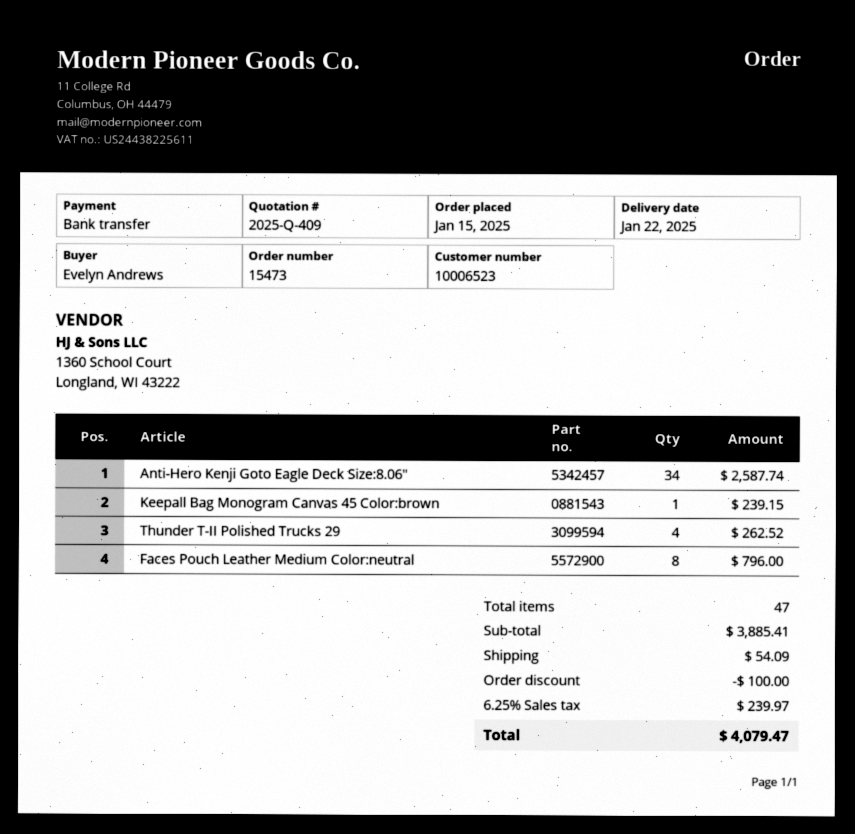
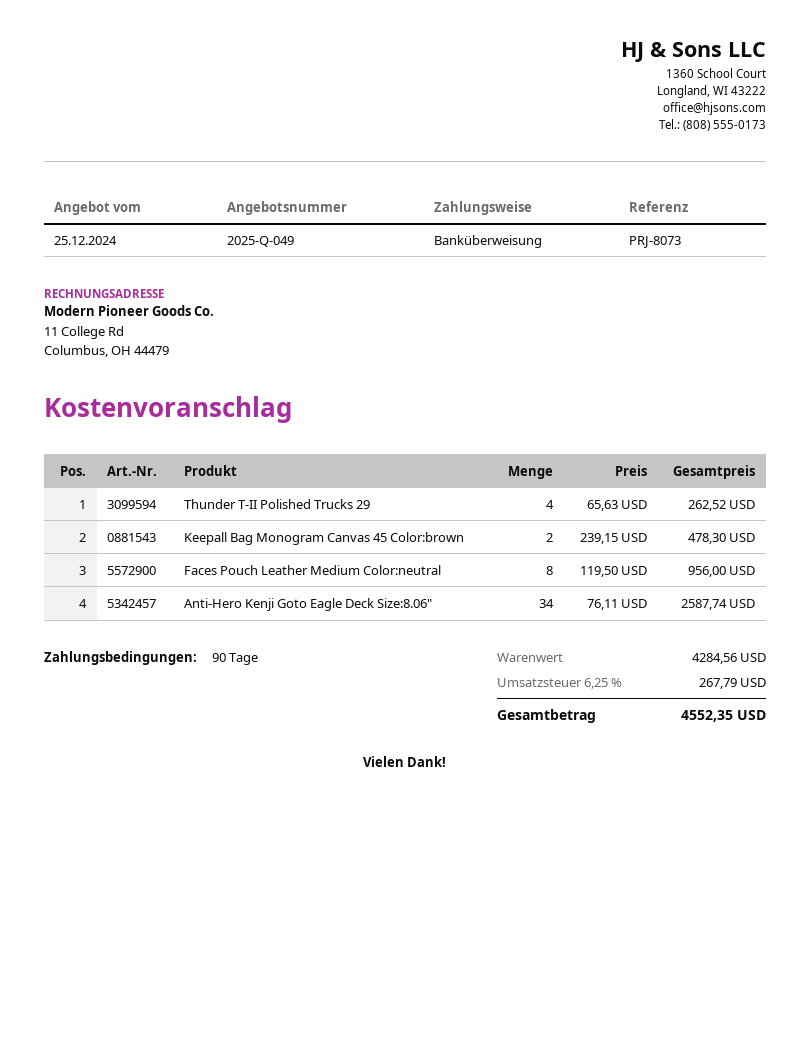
quote number: 2025-Q-409 -> 2025-Q-049
Keepall Bag Monogram Canvas 45 Color:brown: 1 for 239.15 -> 2 for 478.30
Faces Pouch Leather Medium Color:neutral: 8 for 796.00 -> 8 for 956.00
subtotal: 3885.41 -> 4284.56
discount: 100.00 -> none
shipping: 54.09 -> none
tax: 6.25% = 239.97 -> 6.25% = 267.79
total: 4079.47 -> 4552.35

